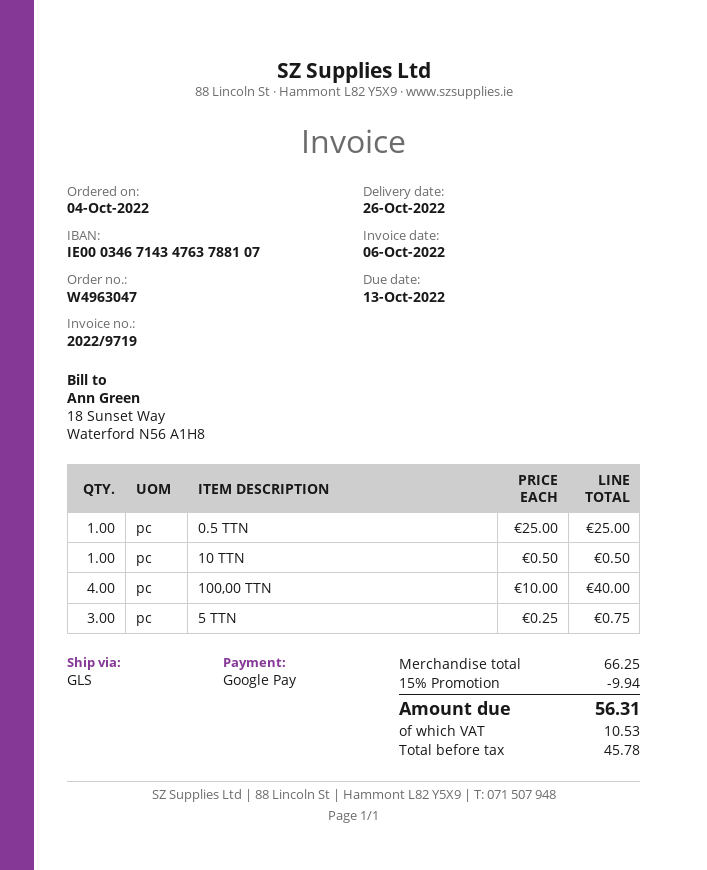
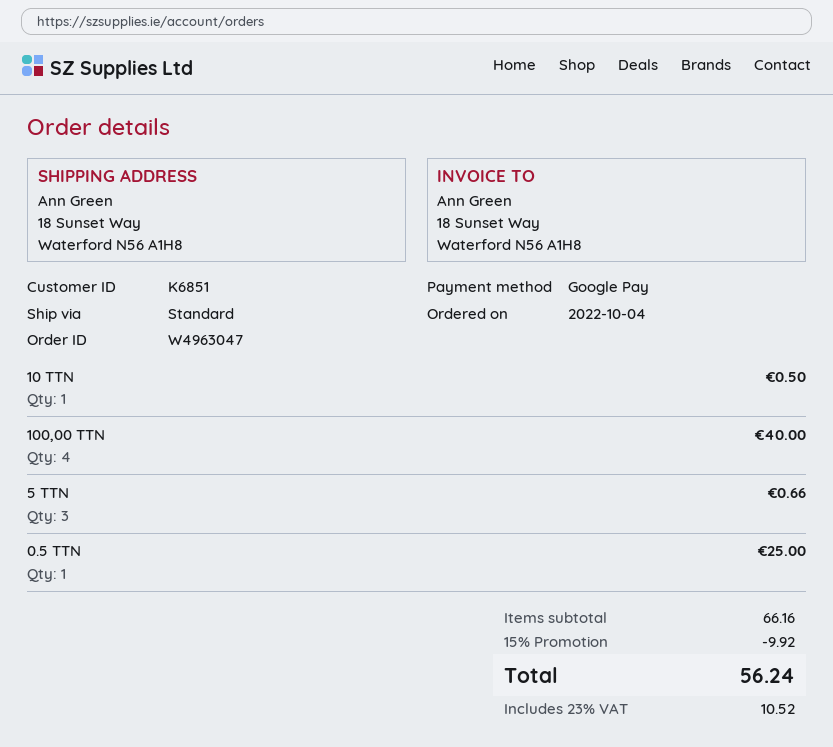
shipping method: GLS -> standard
5 TTN: 3 for 0.75 -> 3 for 0.66
subtotal: 66.25 -> 66.16
discount: 15% = 9.94 -> 15% = 9.92
tax: 10.53 -> 10.52
total: 56.31 -> 56.24

